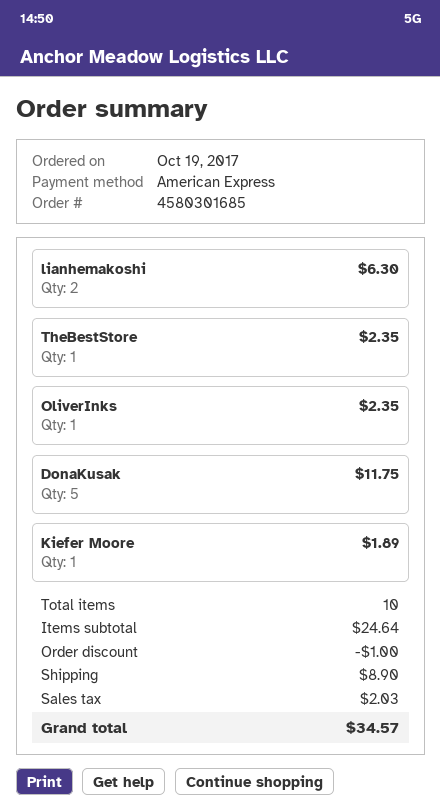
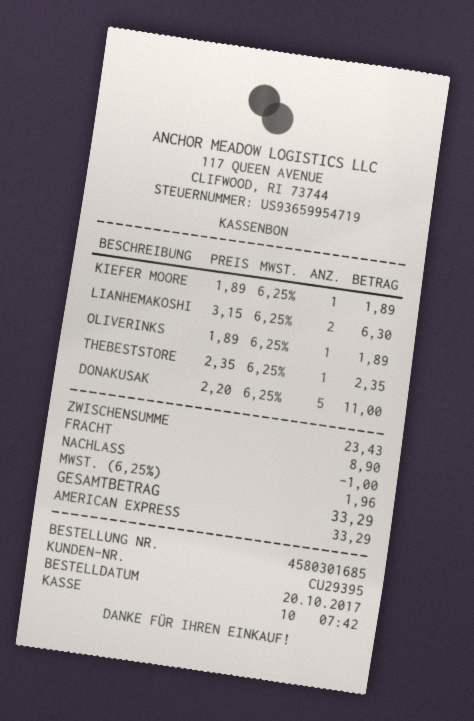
order date: 2017-10-19 -> 2017-10-20
OliverInks: 1 for 2.35 -> 1 for 1.89
DonaKusak: 5 for 11.75 -> 5 for 11.00
subtotal: 24.64 -> 23.43
tax: 2.03 -> 1.96
total: 34.57 -> 33.29

